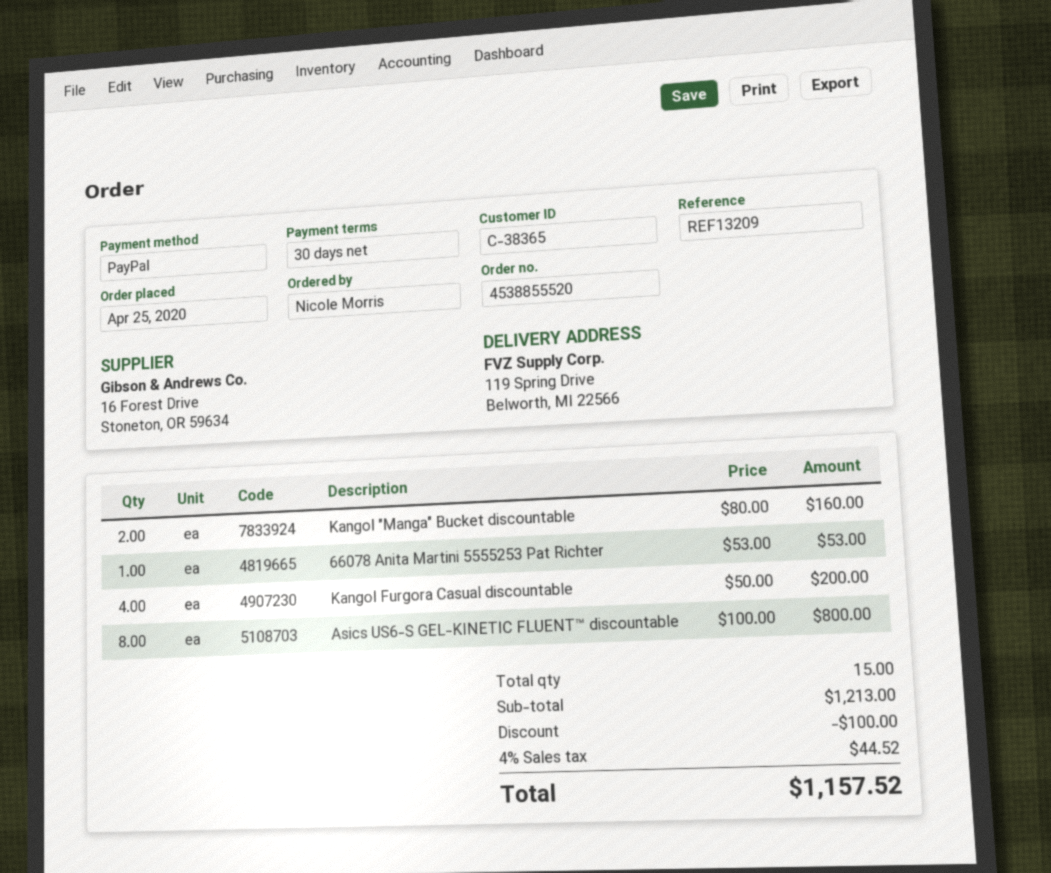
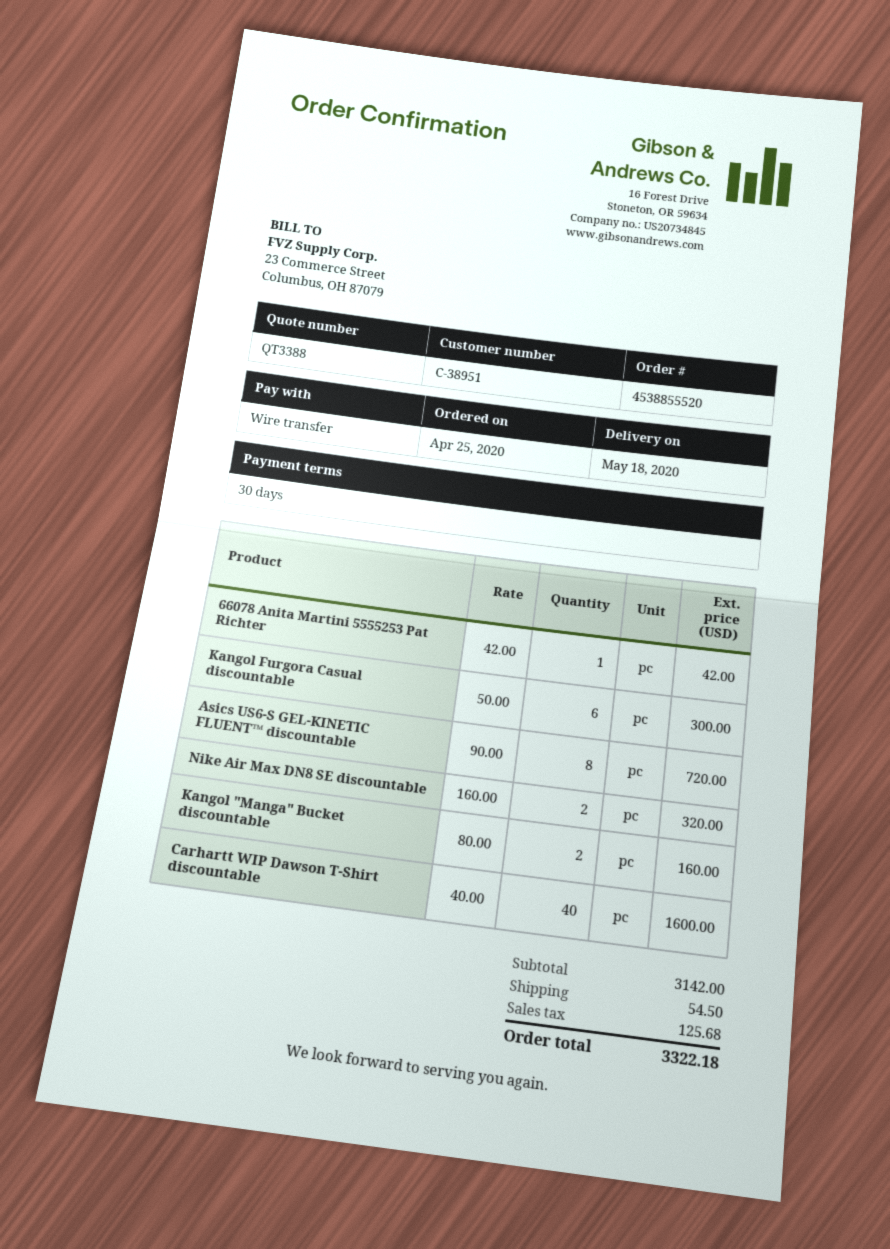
customer number: C-38365 -> C-38951
payment method: PayPal -> bank transfer
66078 Anita Martini 5555253 Pat Richter: 1 x 53.00 = 53.00 -> 1 x 42.00 = 42.00
Kangol Furgora Casual discountable: 4 x 50.00 = 200.00 -> 6 x 50.00 = 300.00
Asics US6-S GEL-KINETIC FLUENT™ discountable: 8 x 100.00 = 800.00 -> 8 x 90.00 = 720.00
Nike Air Max DN8 SE discountable: none -> 2 x 160.00 = 320.00
Carhartt WIP Dawson T-Shirt discountable: none -> 40 x 40.00 = 1600.00
subtotal: 1213.00 -> 3142.00
discount: 100.00 -> none
shipping: none -> 54.50
tax: 44.52 -> 125.68
total: 1157.52 -> 3322.18

